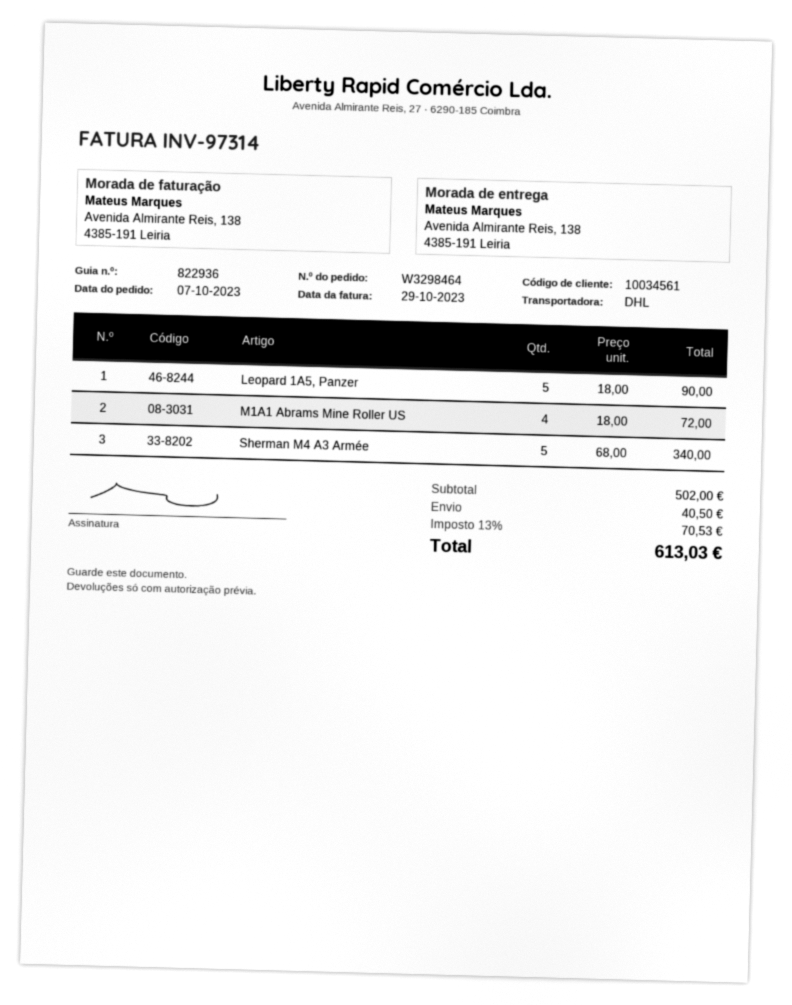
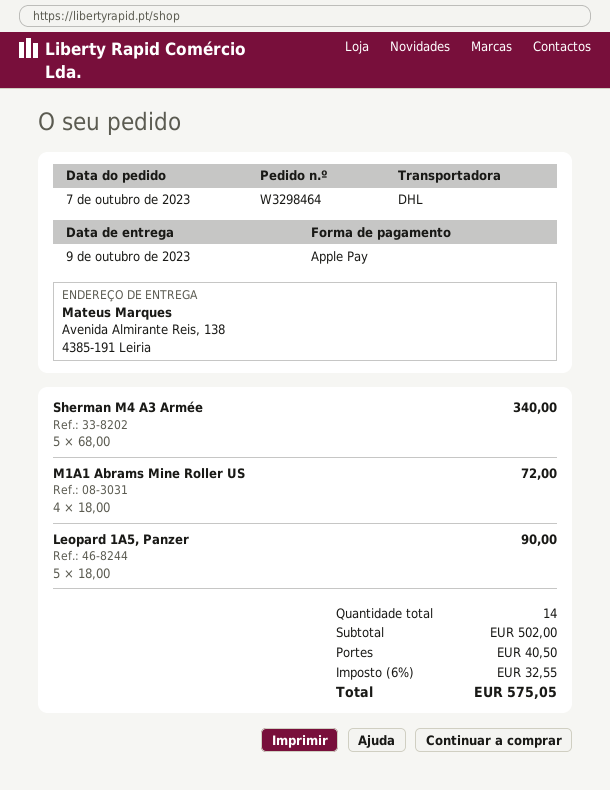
tax: 13% = 70.53 -> 6% = 32.55
total: 613.03 -> 575.05

